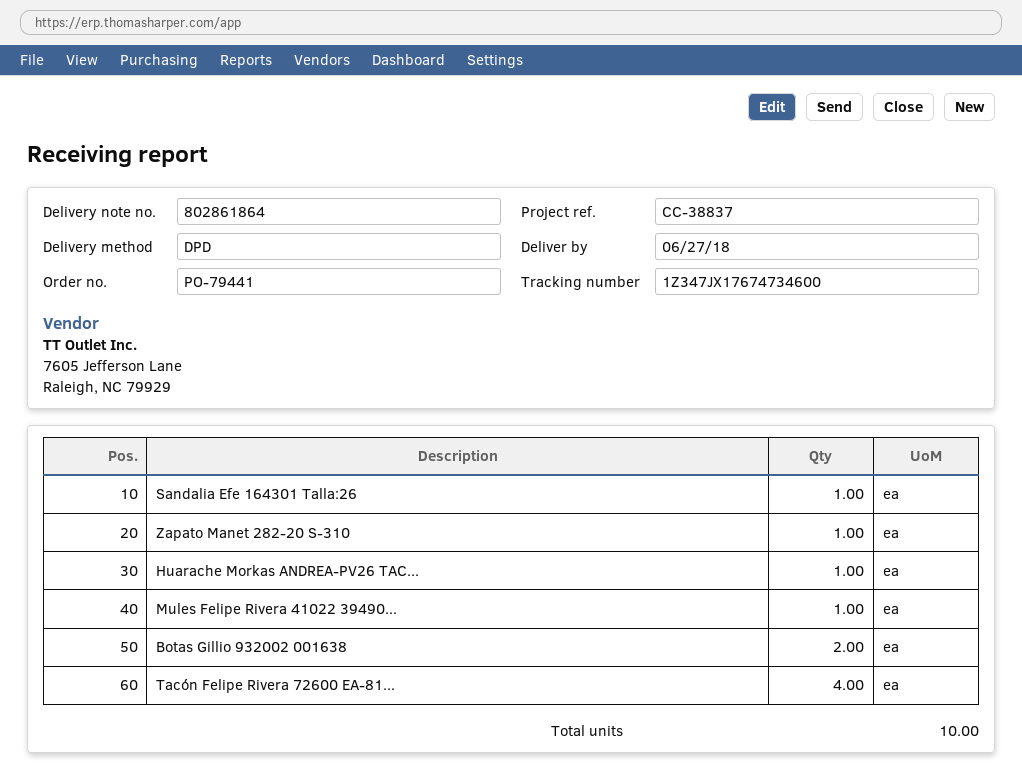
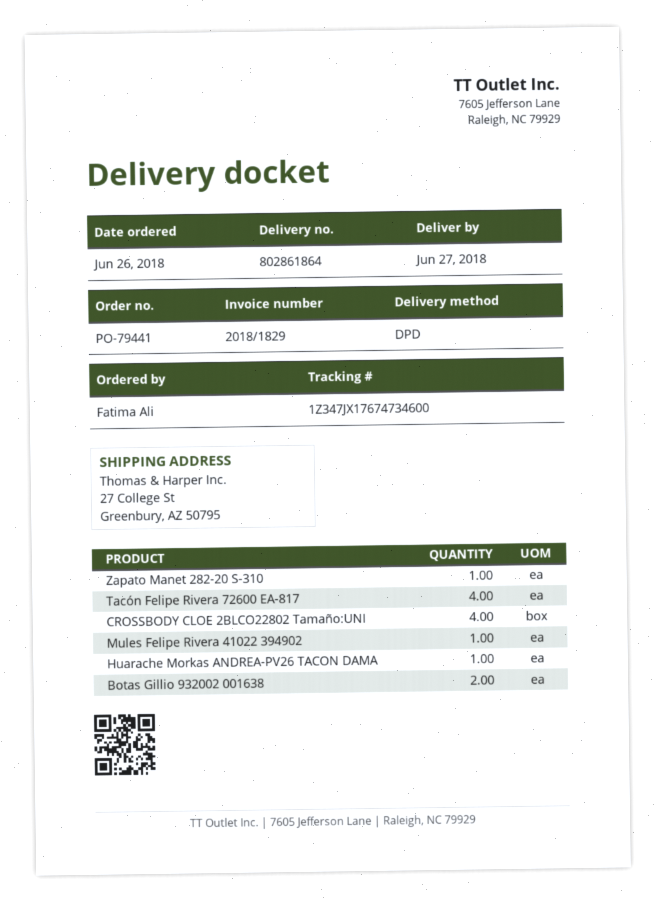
Sandalia Efe 164301 Talla:26: 1 -> none
CROSSBODY CLOE 2BLCO22802 Tamaño:UNI: none -> 4

